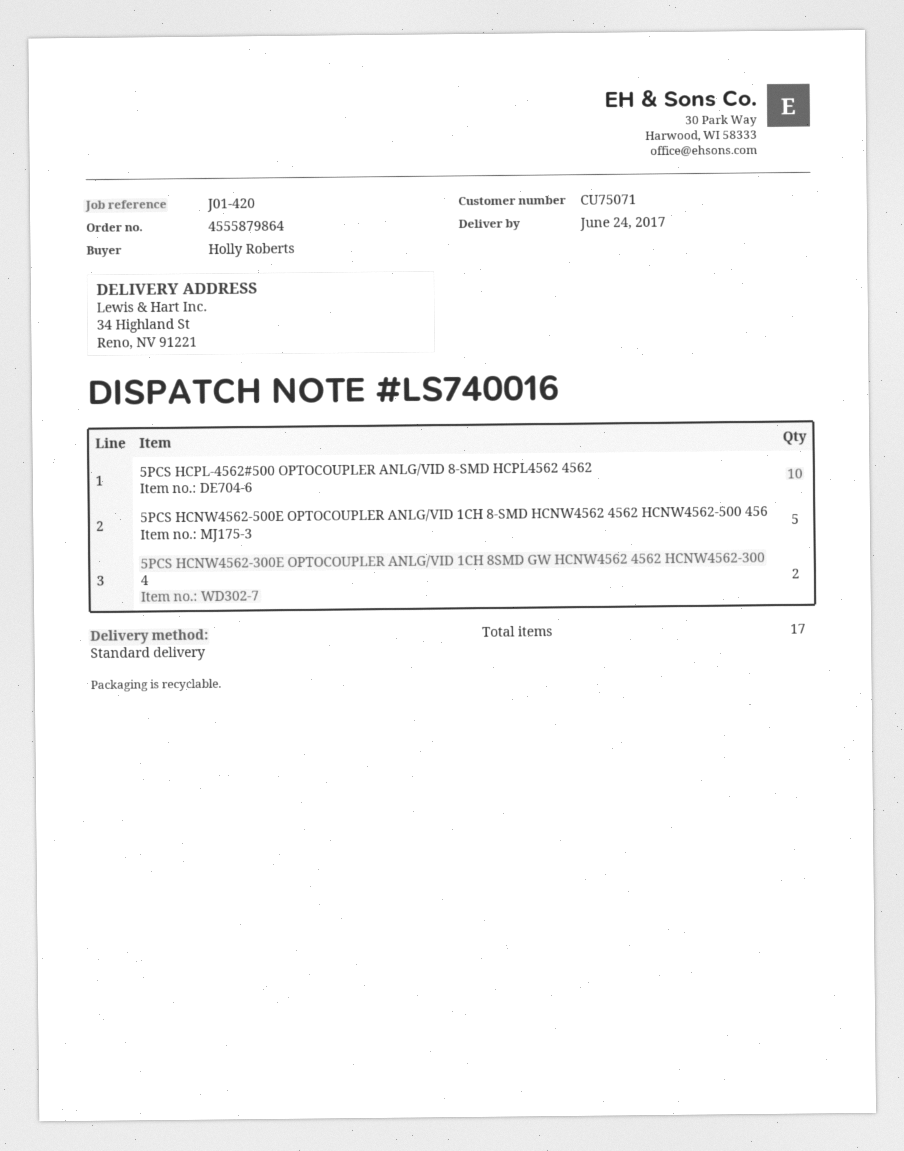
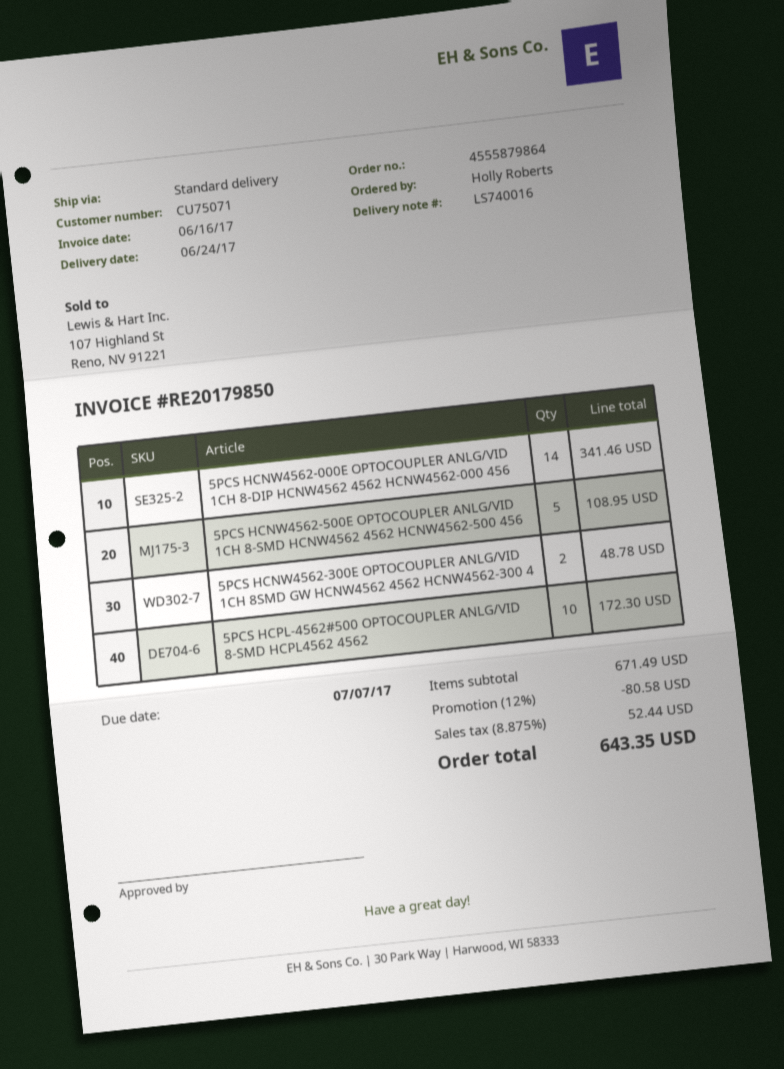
5PCS HCNW4562-000E OPTOCOUPLER ANLG/VID 1CH 8-DIP HCNW4562 4562 HCNW4562-000 456: none -> 14

